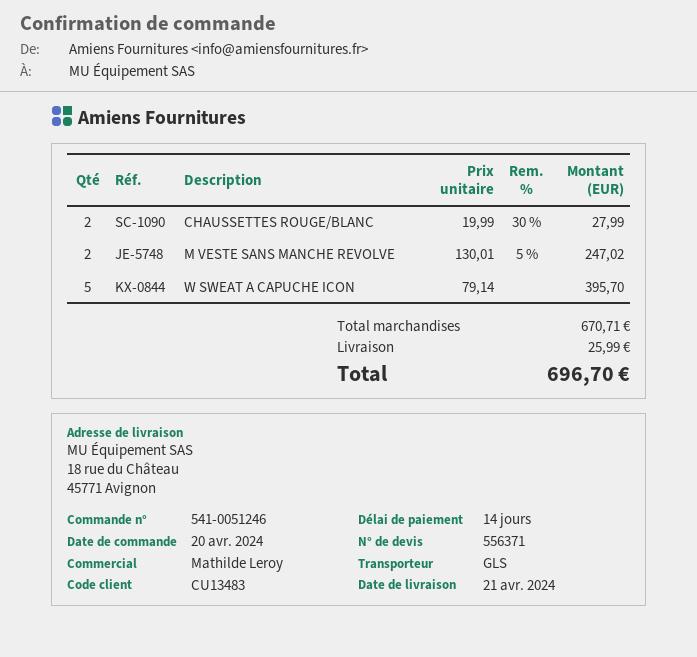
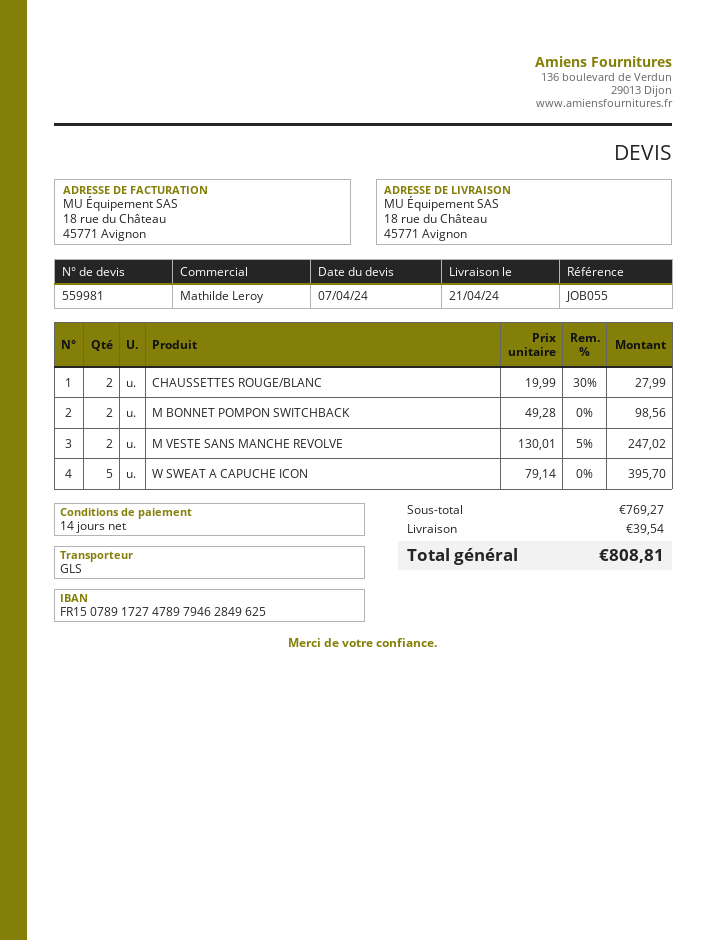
quote number: 556371 -> 559981
M BONNET POMPON SWITCHBACK: none -> 2 x 49.28 = 98.56
subtotal: 670.71 -> 769.27
shipping: 25.99 -> 39.54
total: 696.70 -> 808.81

